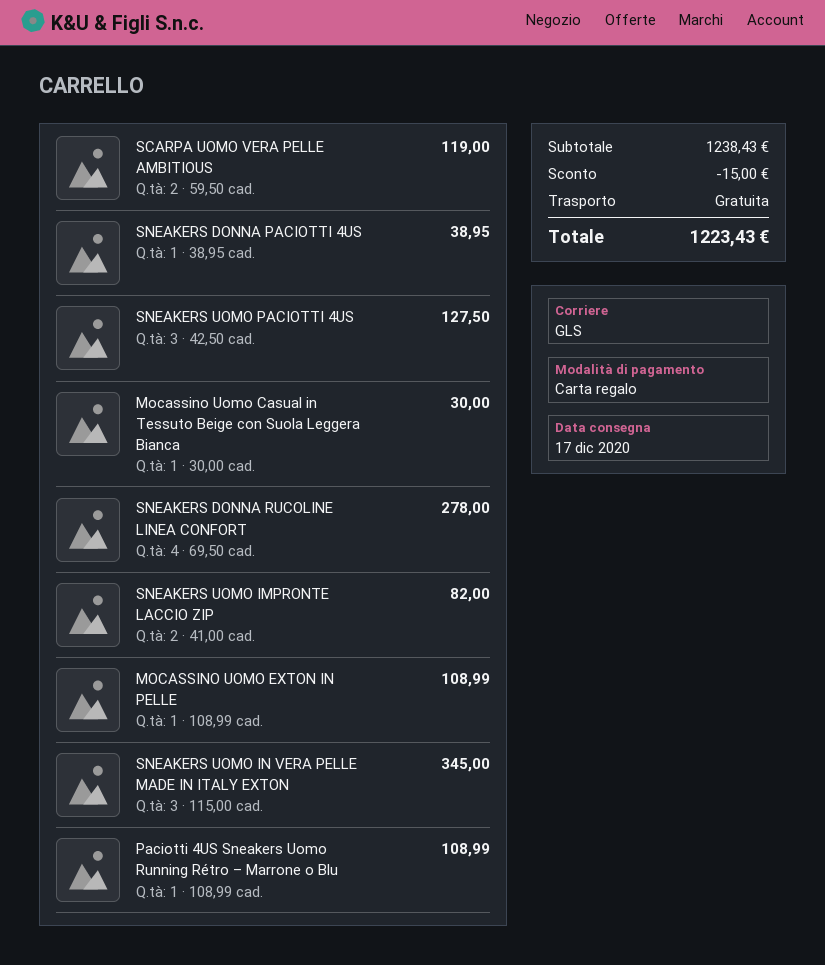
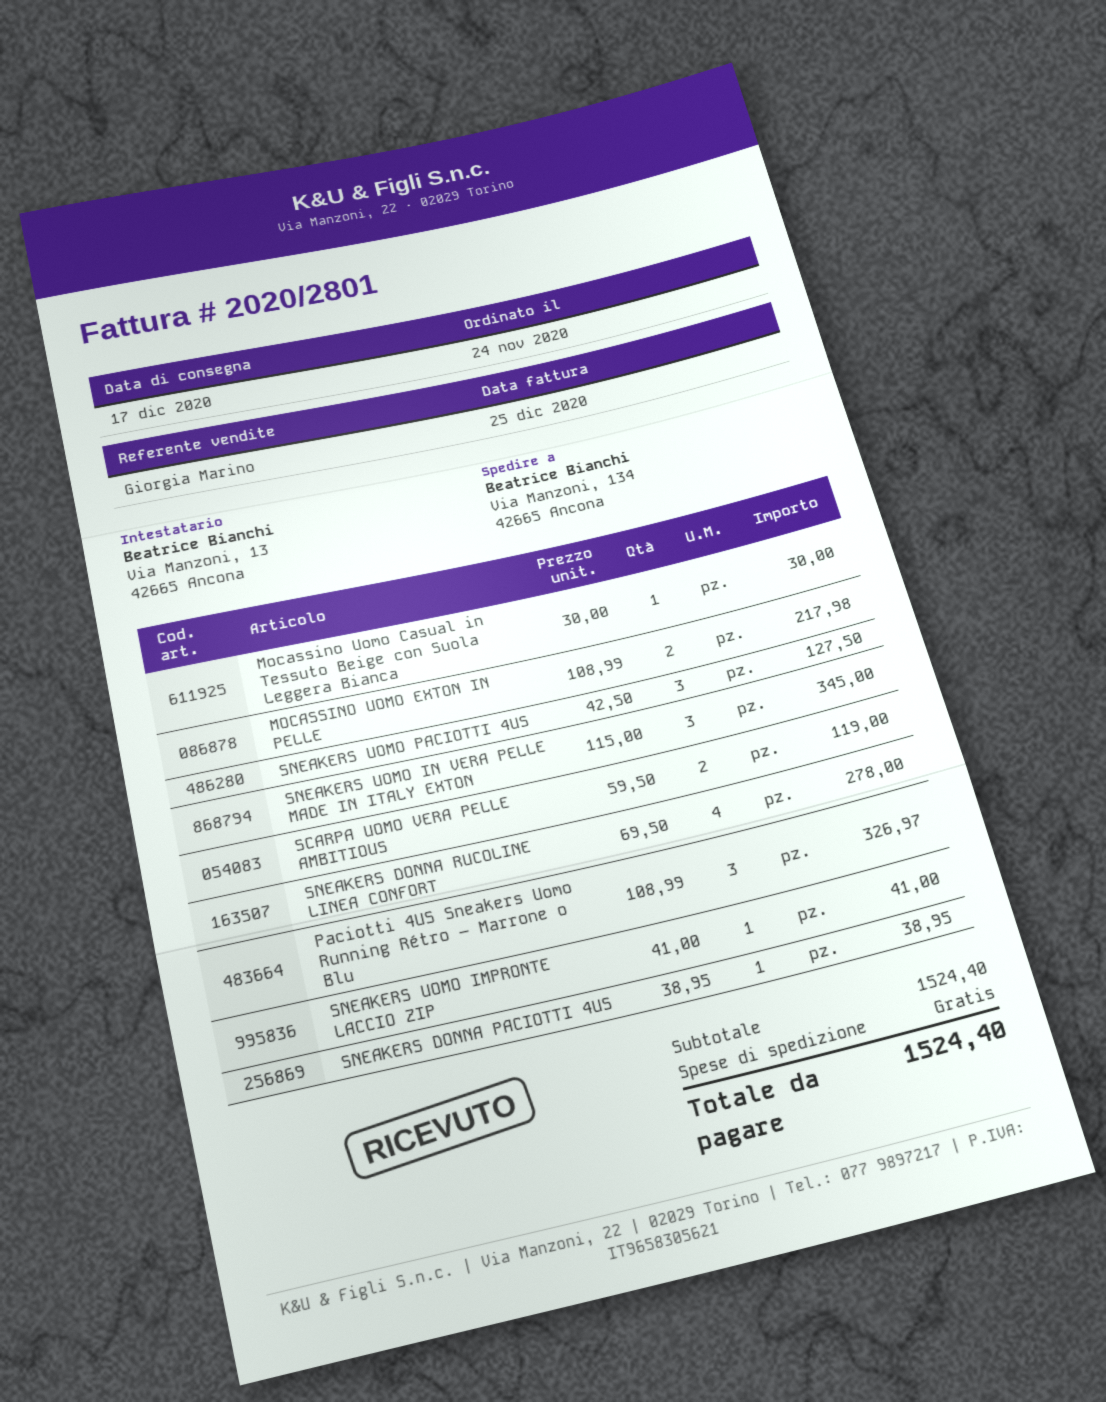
SNEAKERS UOMO IMPRONTE LACCIO ZIP: 2 x 41.00 = 82.00 -> 1 x 41.00 = 41.00
MOCASSINO UOMO EXTON IN PELLE: 1 x 108.99 = 108.99 -> 2 x 108.99 = 217.98
Paciotti 4US Sneakers Uomo Running Rétro – Marrone o Blu: 1 x 108.99 = 108.99 -> 3 x 108.99 = 326.97
subtotal: 1238.43 -> 1524.40
discount: 15.00 -> none
total: 1223.43 -> 1524.40

